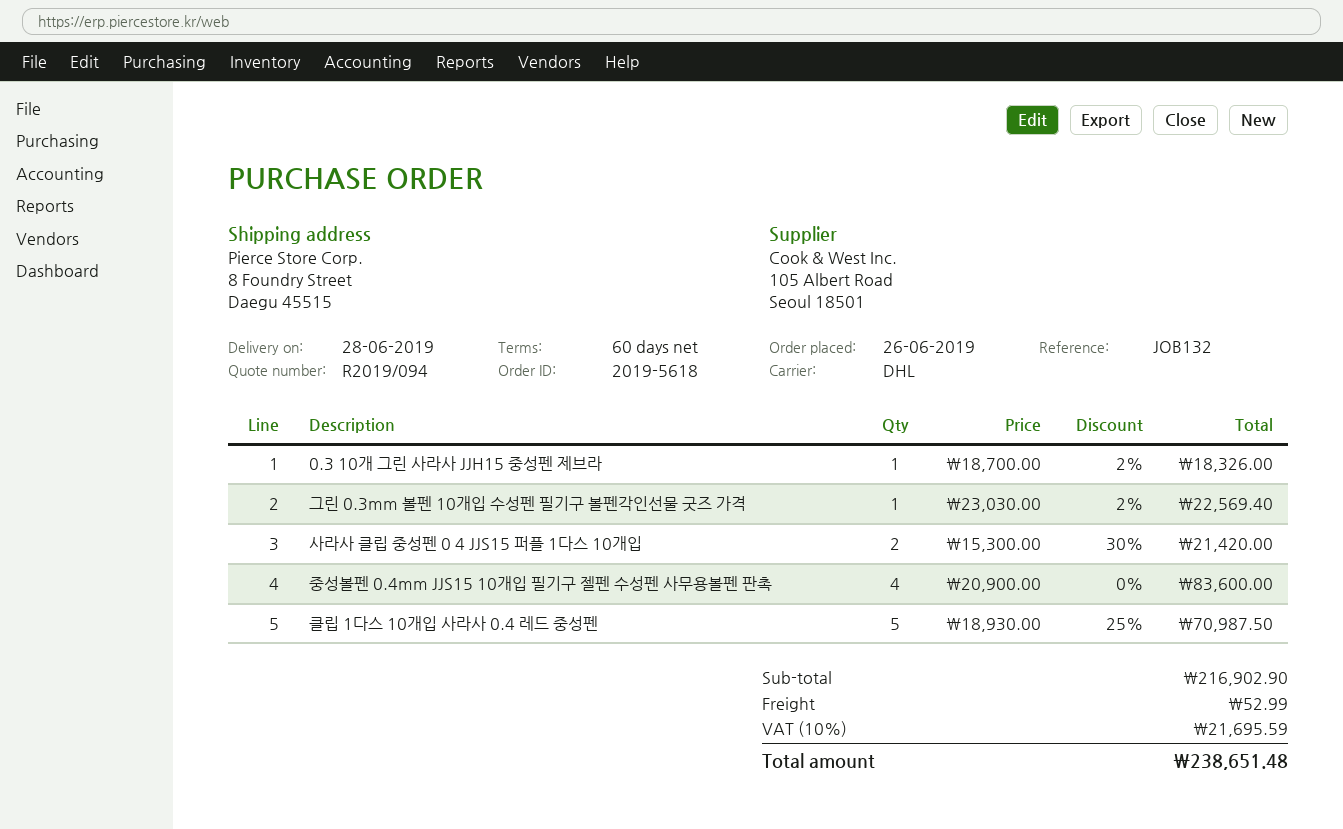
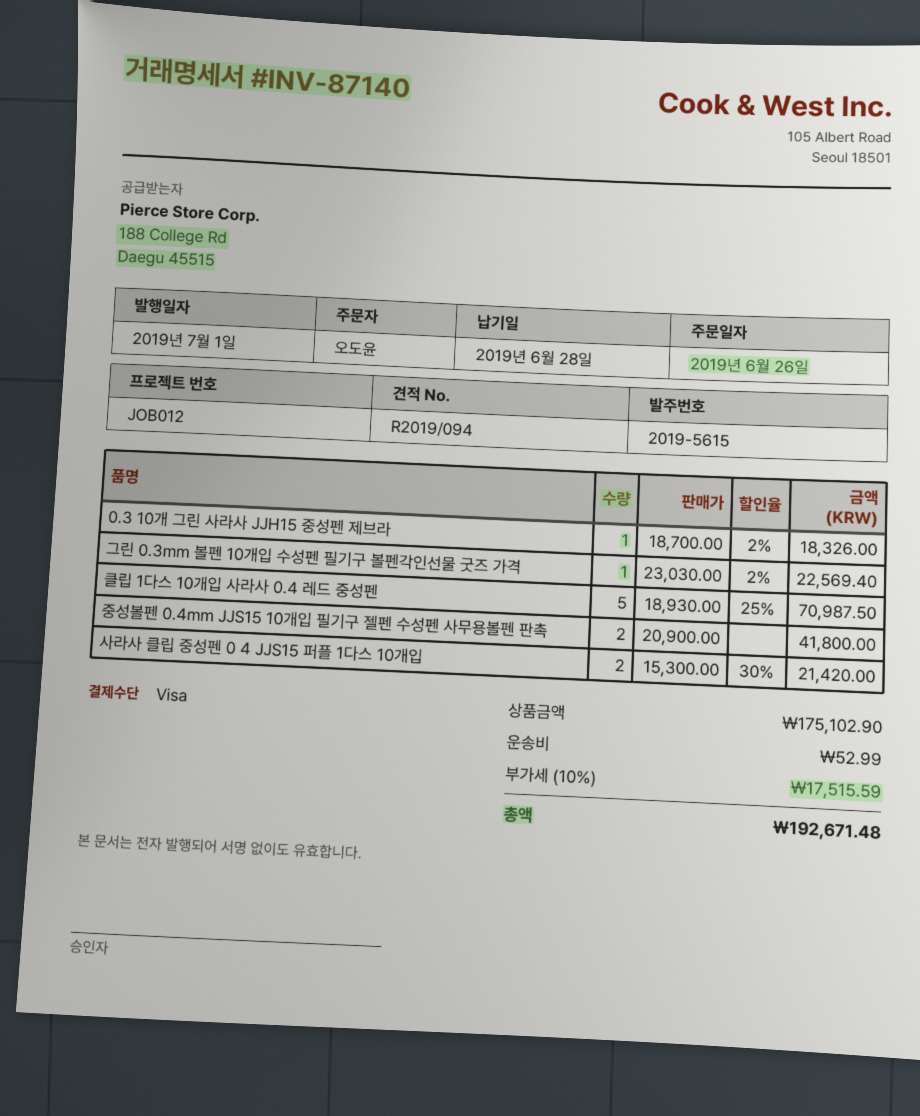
order number: 2019-5618 -> 2019-5615
reference: JOB132 -> JOB012
중성볼펜 0.4mm JJS15 10개입 필기구 젤펜 수성펜 사무용볼펜 판촉: 4 x 20900.00 = 83600.00 -> 2 x 20900.00 = 41800.00
subtotal: 216902.90 -> 175102.90
tax: 10% = 21695.59 -> 10% = 17515.59
total: 238651.48 -> 192671.48

